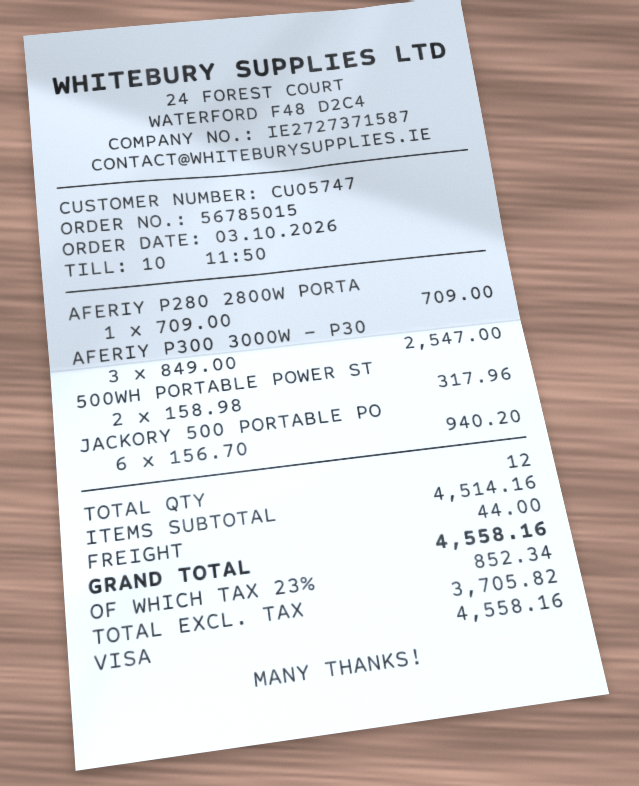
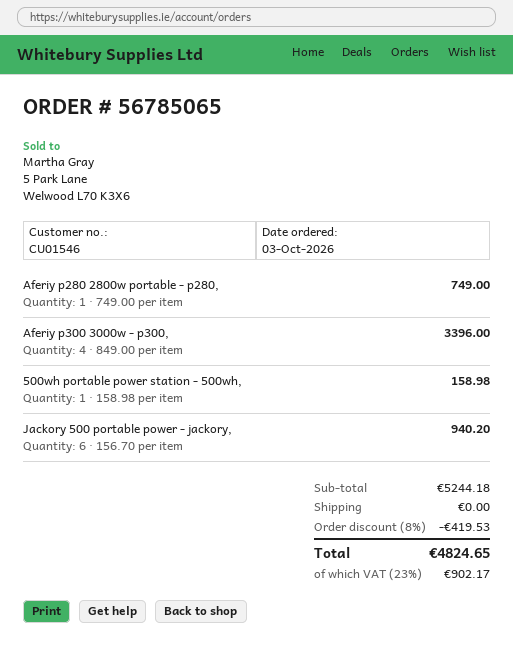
order number: 56785015 -> 56785065
customer number: CU05747 -> CU01546
AFERIY P280 2800W PORTA: 1 x 709.00 = 709.00 -> 1 x 749.00 = 749.00
AFERIY P300 3000W - P30: 3 x 849.00 = 2547.00 -> 4 x 849.00 = 3396.00
500WH PORTABLE POWER ST: 2 x 158.98 = 317.96 -> 1 x 158.98 = 158.98
subtotal: 4514.16 -> 5244.18
discount: none -> 8% = 419.53
shipping: 44.00 -> 0.00
tax: 23% = 852.34 -> 23% = 902.17
total: 4558.16 -> 4824.65

